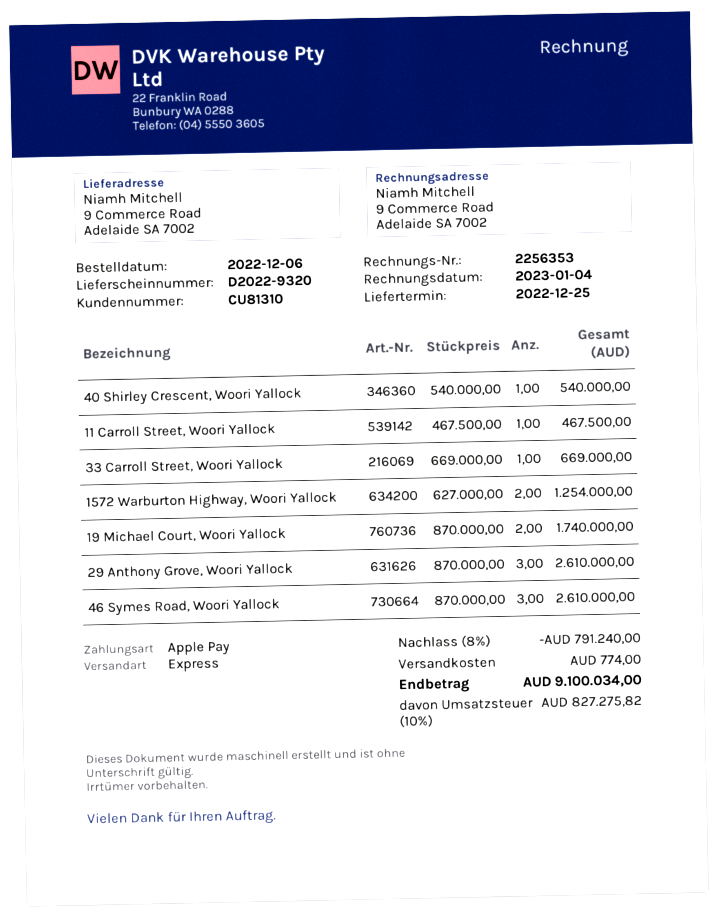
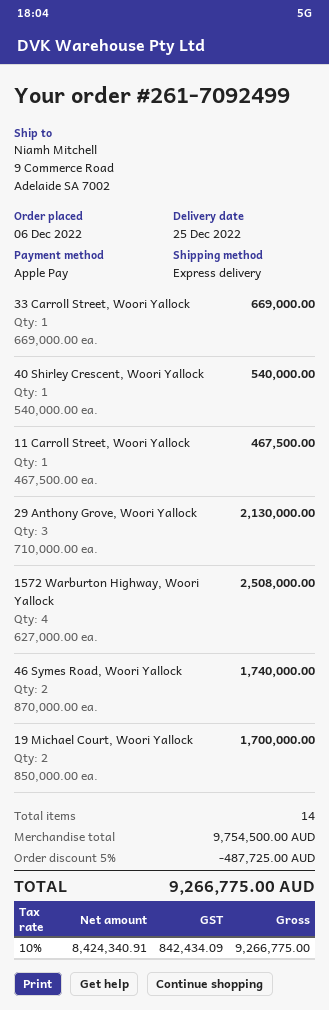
1572 Warburton Highway, Woori Yallock: 2 x 627000.00 = 1254000.00 -> 4 x 627000.00 = 2508000.00
19 Michael Court, Woori Yallock: 2 x 870000.00 = 1740000.00 -> 2 x 850000.00 = 1700000.00
29 Anthony Grove, Woori Yallock: 3 x 870000.00 = 2610000.00 -> 3 x 710000.00 = 2130000.00
46 Symes Road, Woori Yallock: 3 x 870000.00 = 2610000.00 -> 2 x 870000.00 = 1740000.00
discount: 8% = 791240.00 -> 5% = 487725.00
shipping: 774.00 -> none
tax: 10% = 827275.82 -> 10% = 842434.09
total: 9100034.00 -> 9266775.00

